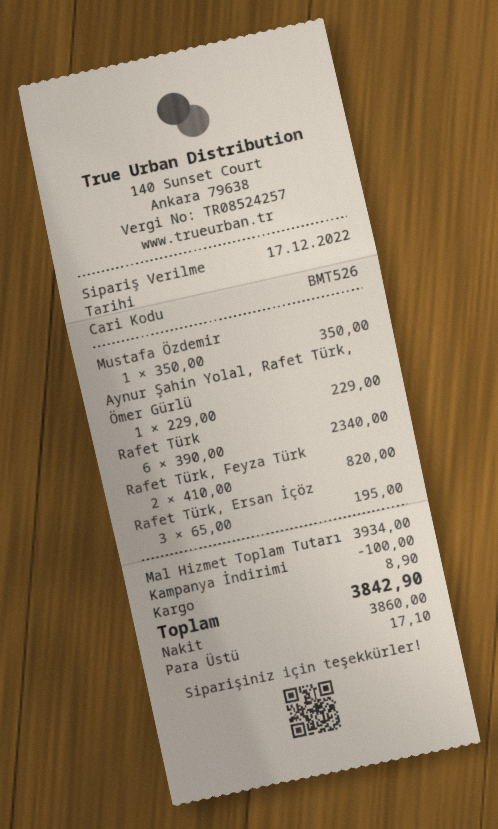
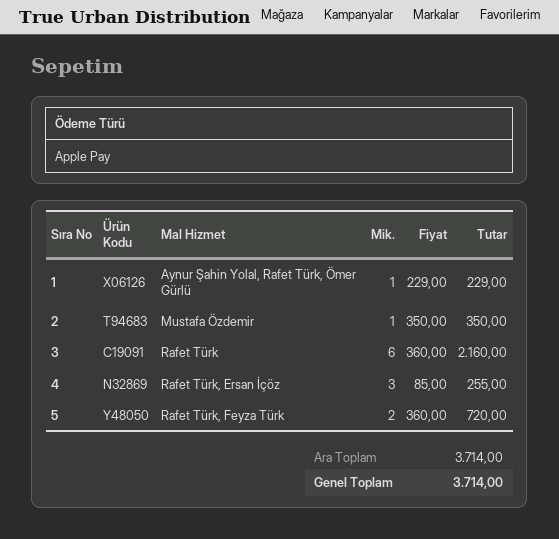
payment method: cash -> Apple Pay
Rafet Türk: 6 x 390.00 = 2340.00 -> 6 x 360.00 = 2160.00
Rafet Türk, Feyza Türk: 2 x 410.00 = 820.00 -> 2 x 360.00 = 720.00
Rafet Türk, Ersan İçöz: 3 x 65.00 = 195.00 -> 3 x 85.00 = 255.00
subtotal: 3934.00 -> 3714.00
discount: 100.00 -> none
shipping: 8.90 -> none
total: 3842.90 -> 3714.00

